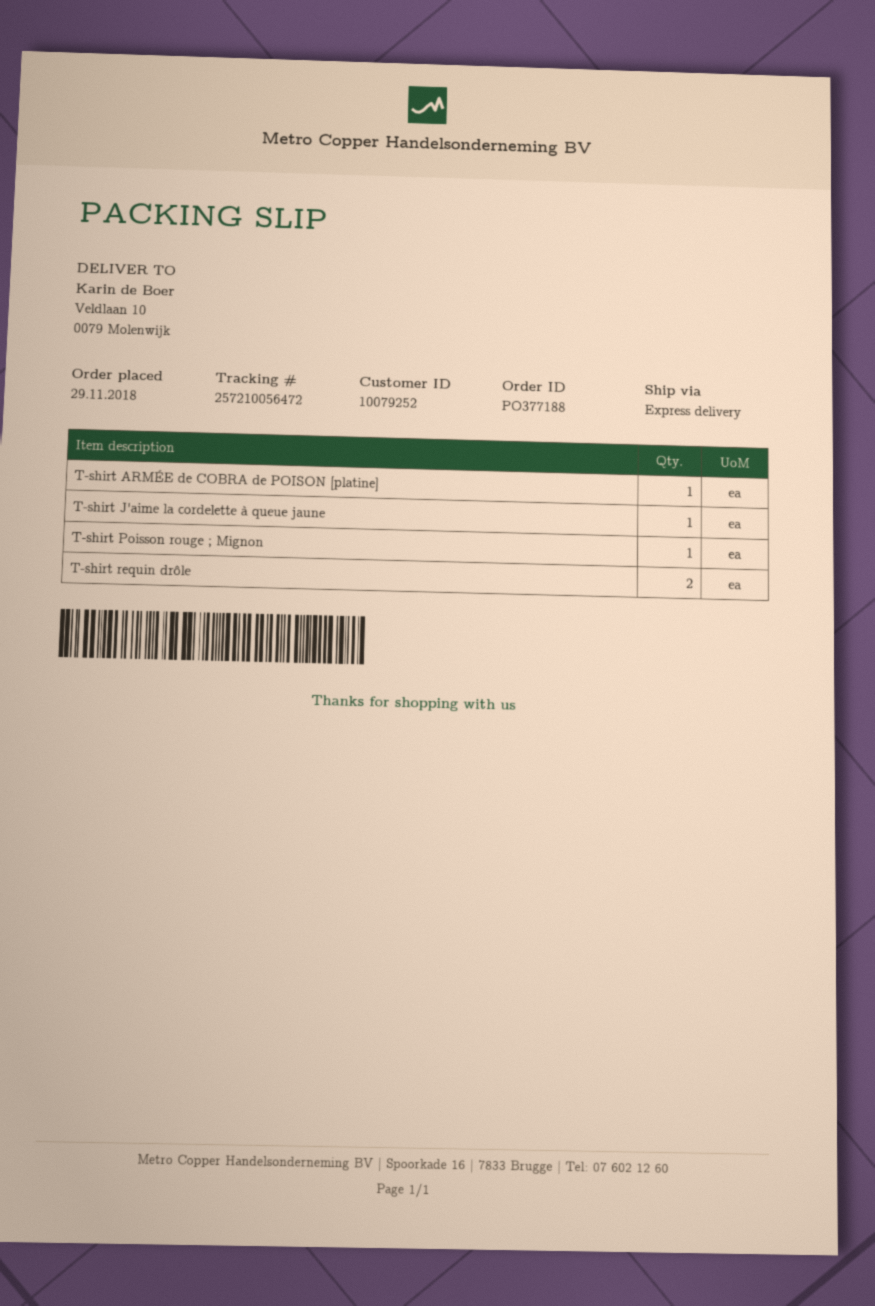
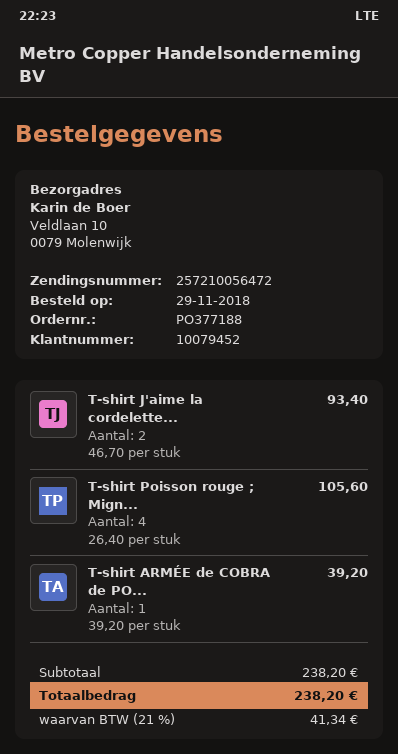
customer number: 10079252 -> 10079452
T-shirt J'aime la cordelette à queue jaune: 1 -> 2
T-shirt Poisson rouge ; Mignon: 1 -> 4
T-shirt requin drôle: 2 -> none

